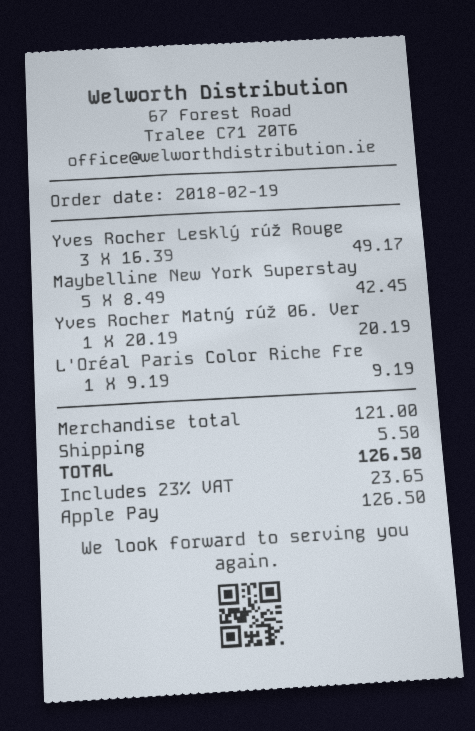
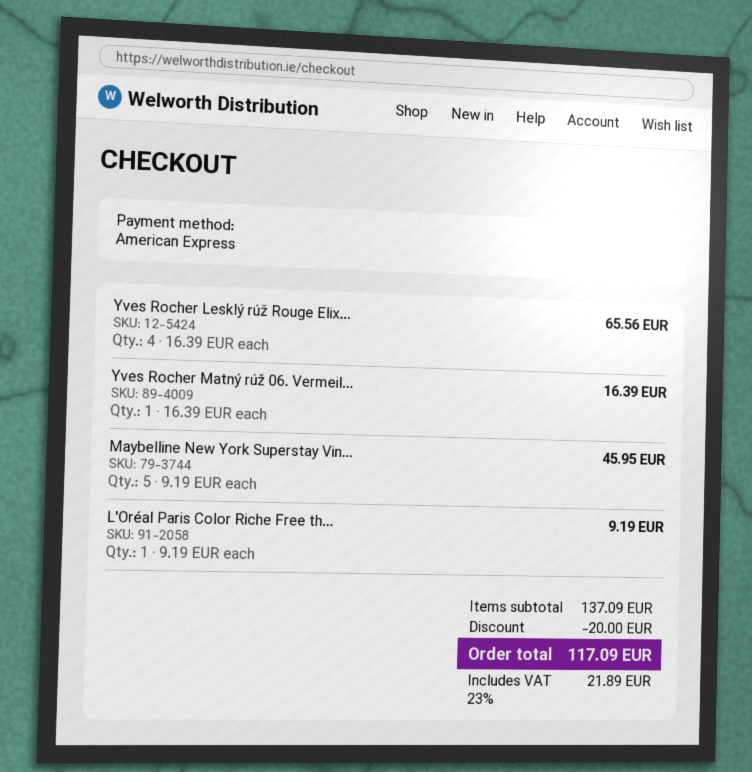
payment method: Apple Pay -> American Express
Yves Rocher Lesklý rúž Rouge: 3 x 16.39 = 49.17 -> 4 x 16.39 = 65.56
Maybelline New York Superstay: 5 x 8.49 = 42.45 -> 5 x 9.19 = 45.95
Yves Rocher Matný rúž 06. Ver: 1 x 20.19 = 20.19 -> 1 x 16.39 = 16.39
subtotal: 121.00 -> 137.09
discount: none -> 20.00
shipping: 5.50 -> none
tax: 23% = 23.65 -> 23% = 21.89
total: 126.50 -> 117.09

